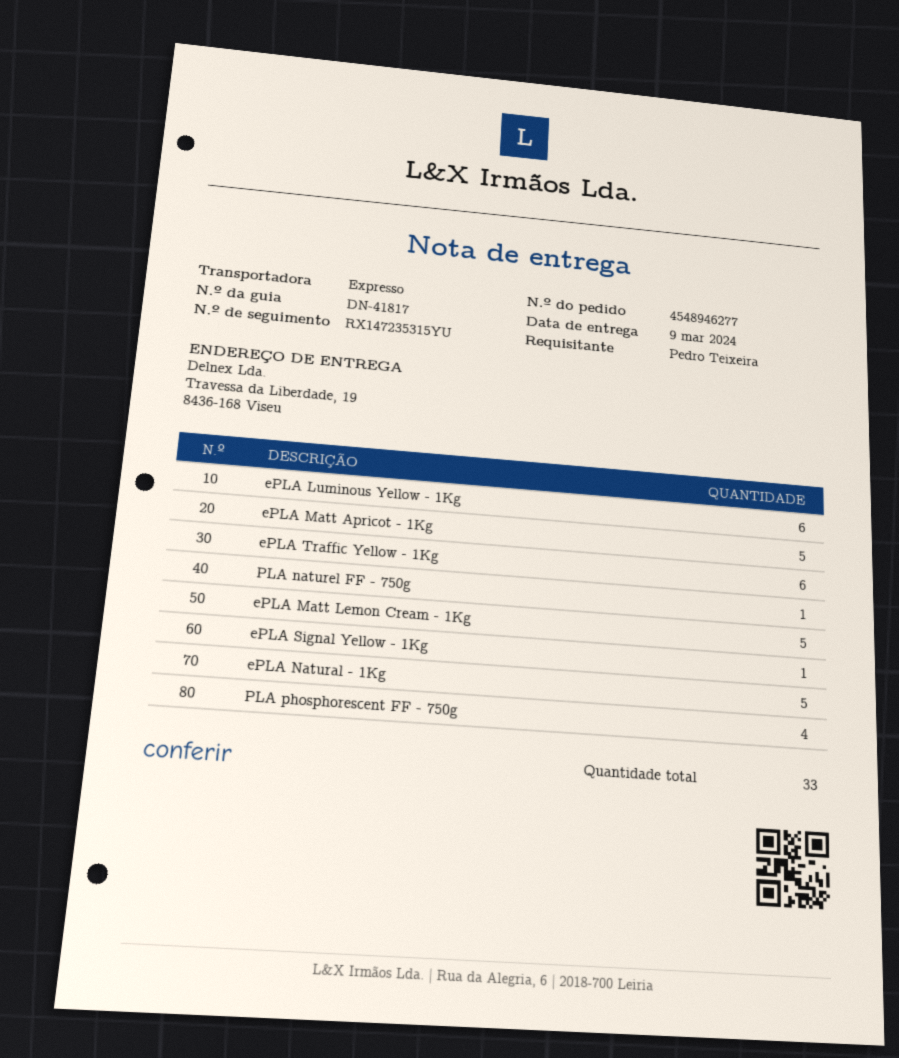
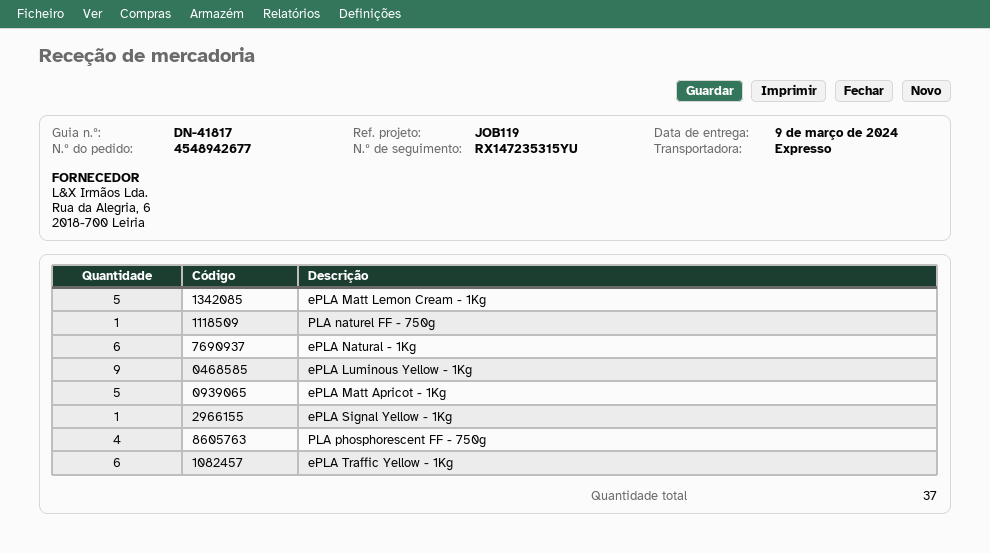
order number: 4548946277 -> 4548942677
ePLA Luminous Yellow - 1Kg: 6 -> 9
ePLA Natural - 1Kg: 5 -> 6
total quantity: 33 -> 37

